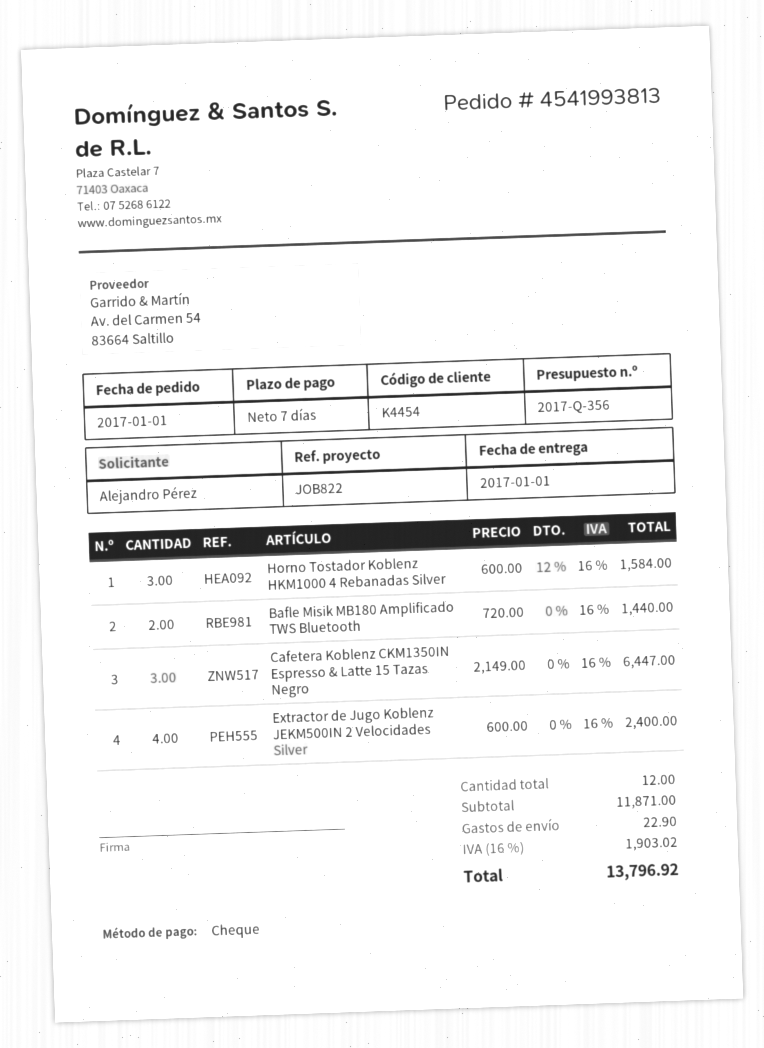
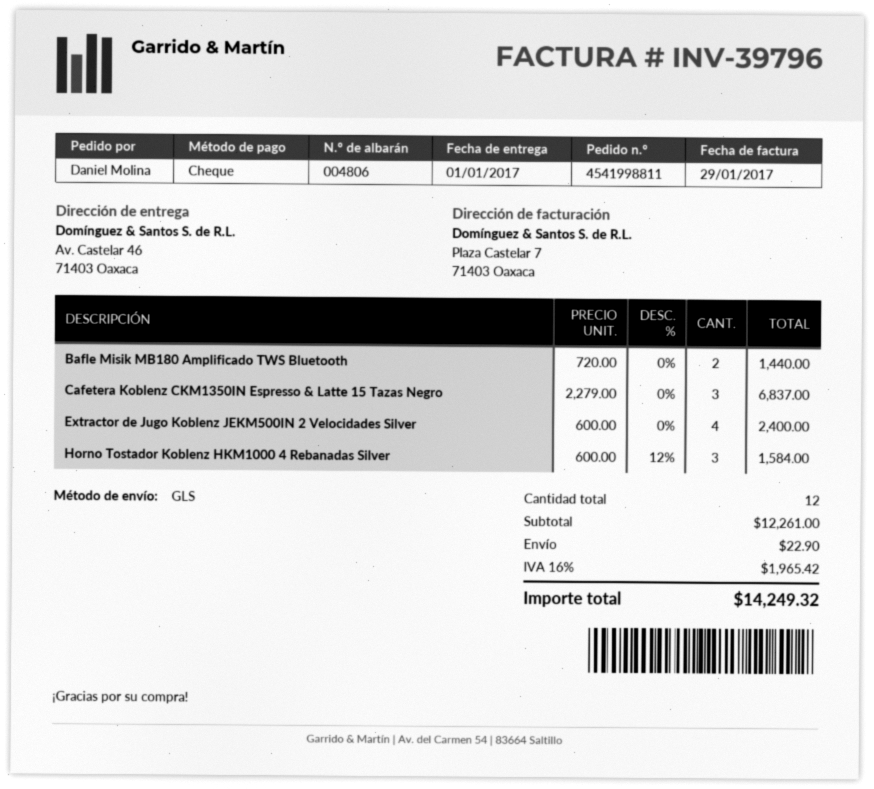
order number: 4541993813 -> 4541998811
ordered by: Alejandro Pérez -> Daniel Molina
Cafetera Koblenz CKM1350IN Espresso & Latte 15 Tazas Negro: 3 x 2149.00 = 6447.00 -> 3 x 2279.00 = 6837.00
subtotal: 11871.00 -> 12261.00
tax: 16% = 1903.02 -> 16% = 1965.42
total: 13796.92 -> 14249.32

